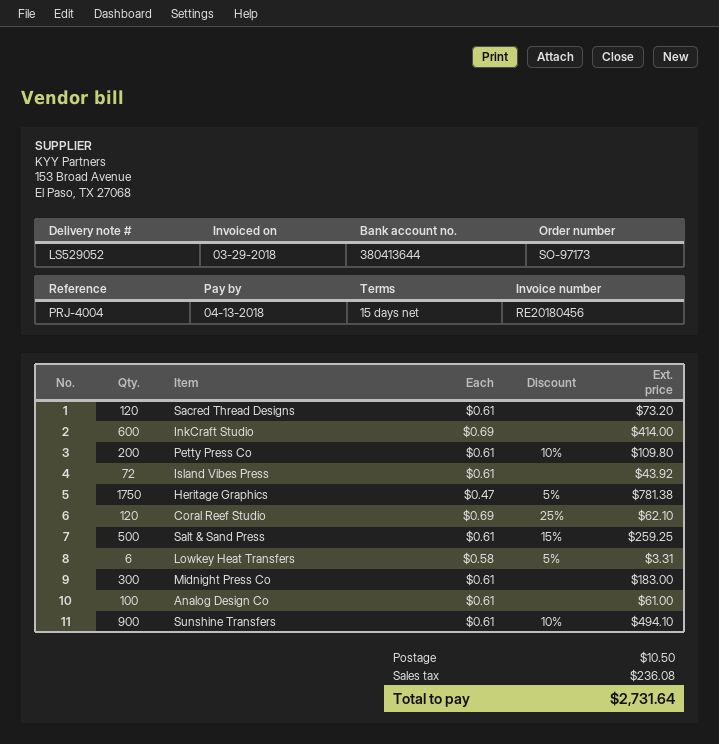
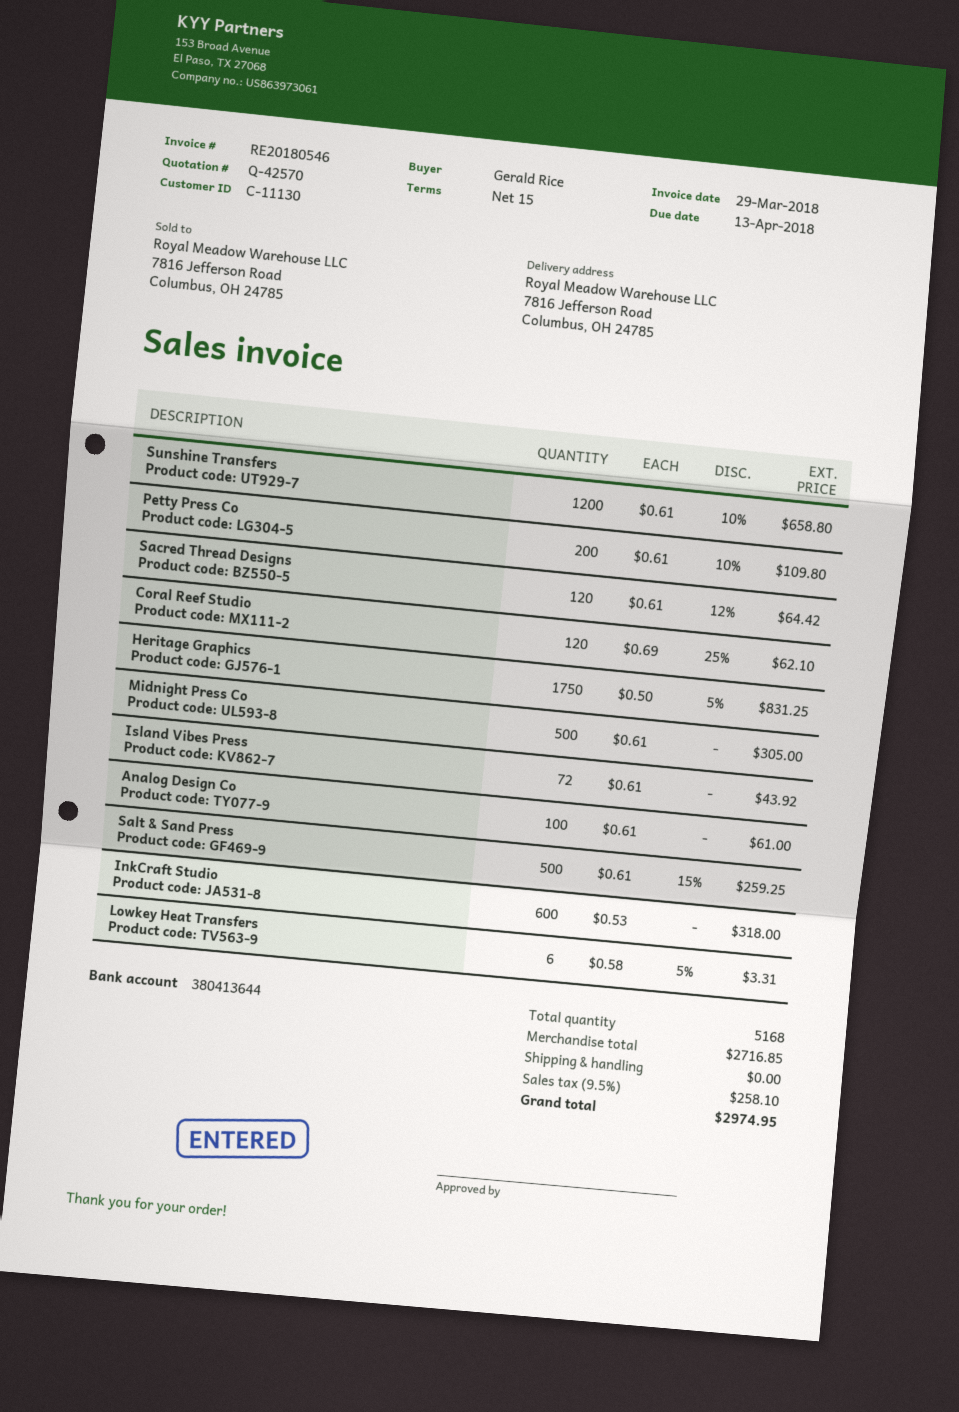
invoice number: RE20180456 -> RE20180546
Sacred Thread Designs: 120 x 0.61 = 73.20 -> 120 x 0.61 - 12% = 64.42
InkCraft Studio: 600 x 0.69 = 414.00 -> 600 x 0.53 = 318.00
Heritage Graphics: 1750 x 0.47 - 5% = 781.38 -> 1750 x 0.50 - 5% = 831.25
Midnight Press Co: 300 x 0.61 = 183.00 -> 500 x 0.61 = 305.00
Sunshine Transfers: 900 x 0.61 - 10% = 494.10 -> 1200 x 0.61 - 10% = 658.80
shipping: 10.50 -> 0.00
tax: 236.08 -> 258.10
total: 2731.64 -> 2974.95

